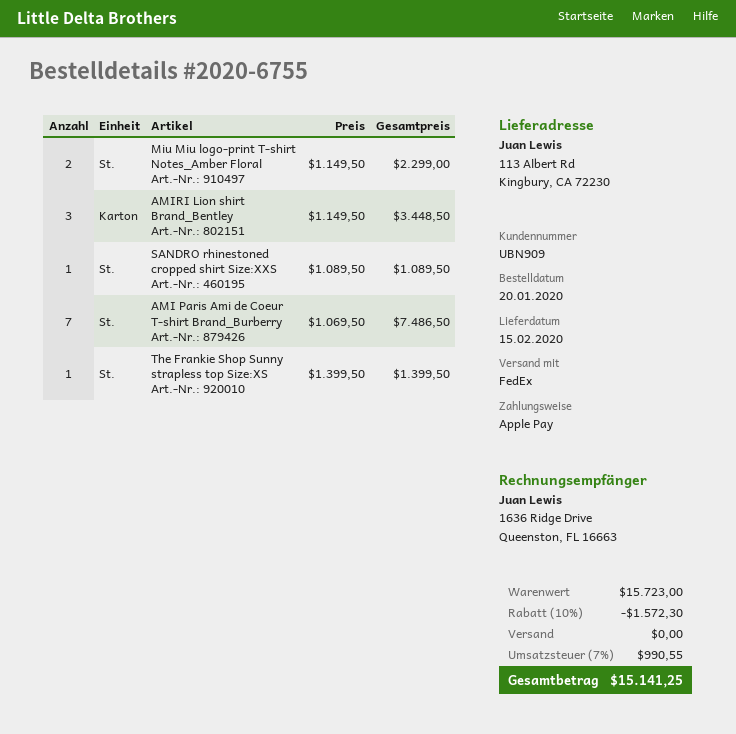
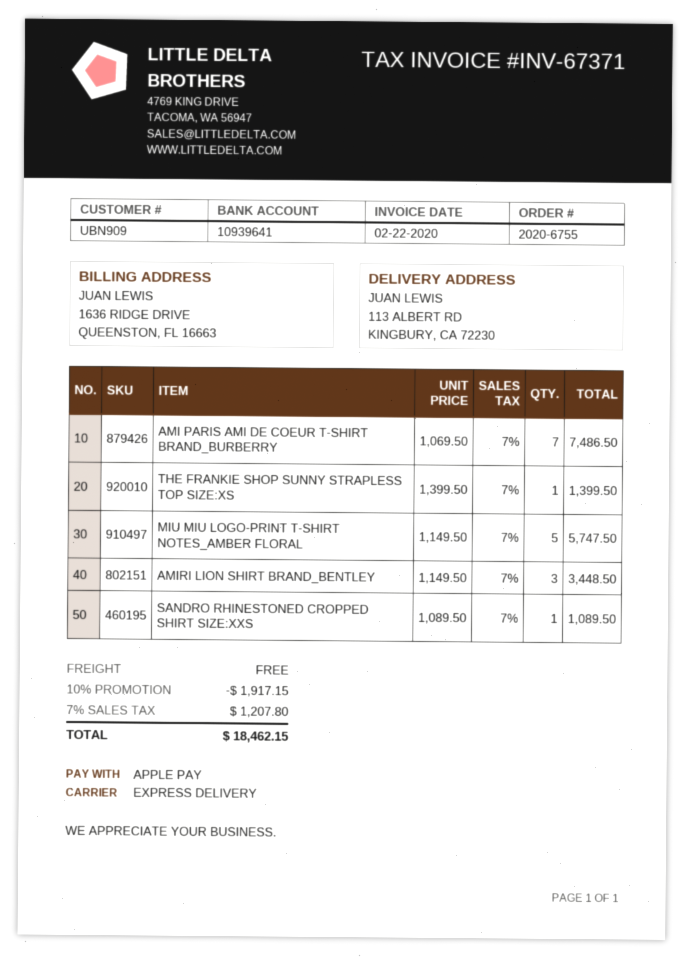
shipping method: FedEx -> express
Miu Miu logo-print T-shirt Notes_Amber Floral: 2 x 1149.50 = 2299.00 -> 5 x 1149.50 = 5747.50
discount: 10% = 1572.30 -> 10% = 1917.15
tax: 7% = 990.55 -> 7% = 1207.80
total: 15141.25 -> 18462.15

